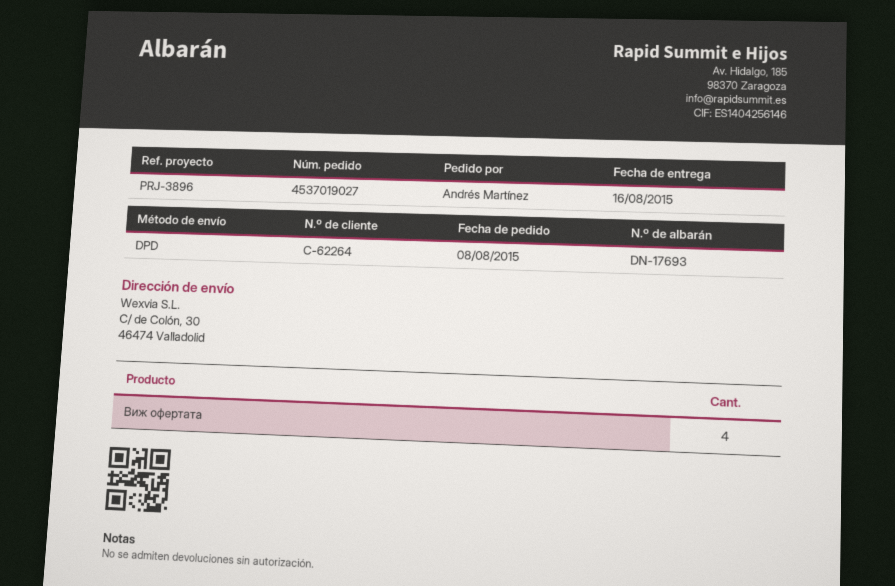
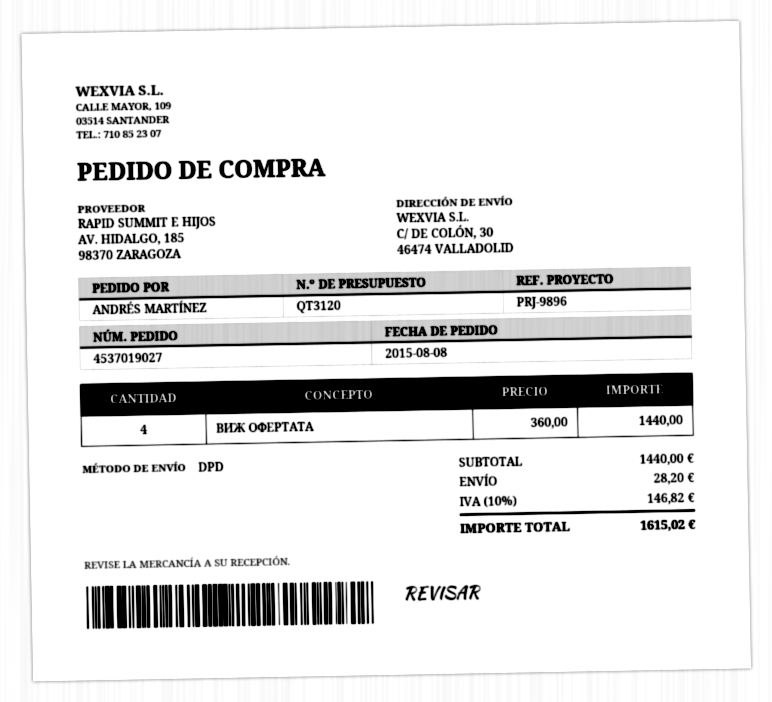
reference: PRJ-3896 -> PRJ-9896

